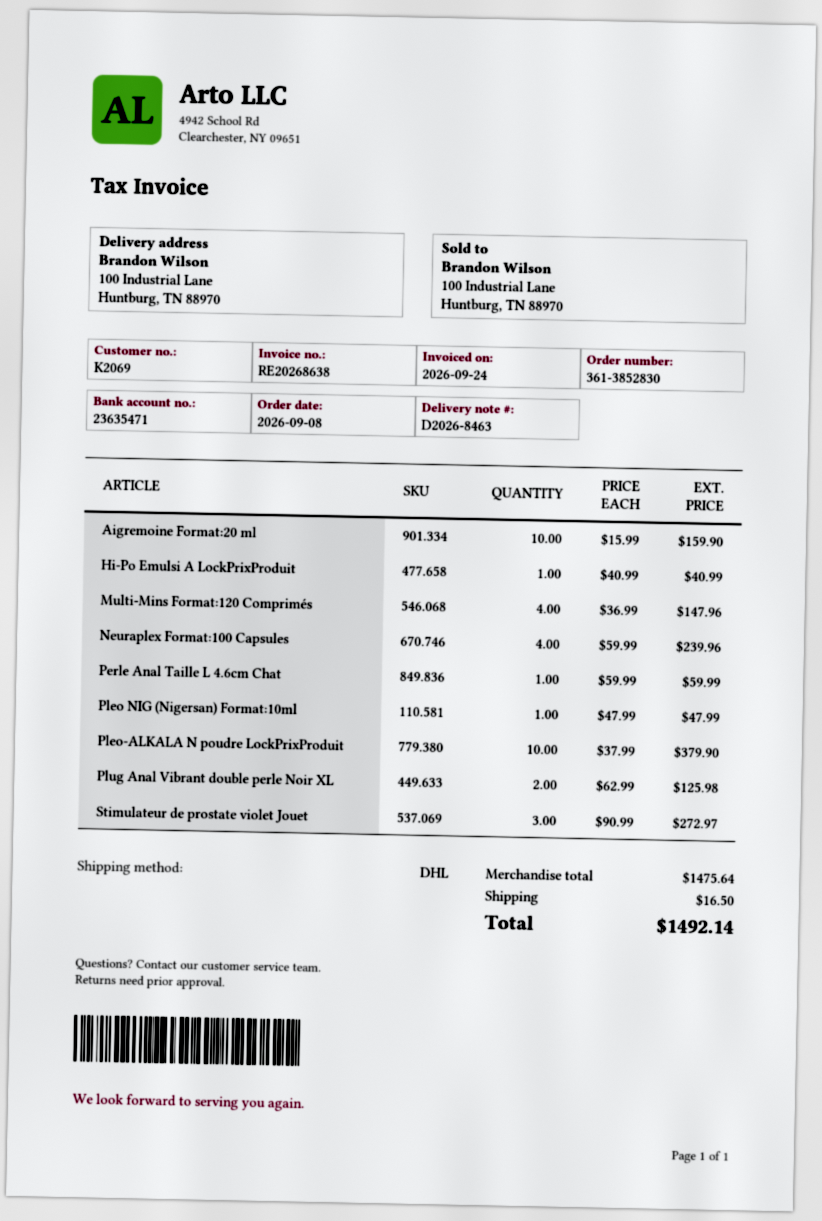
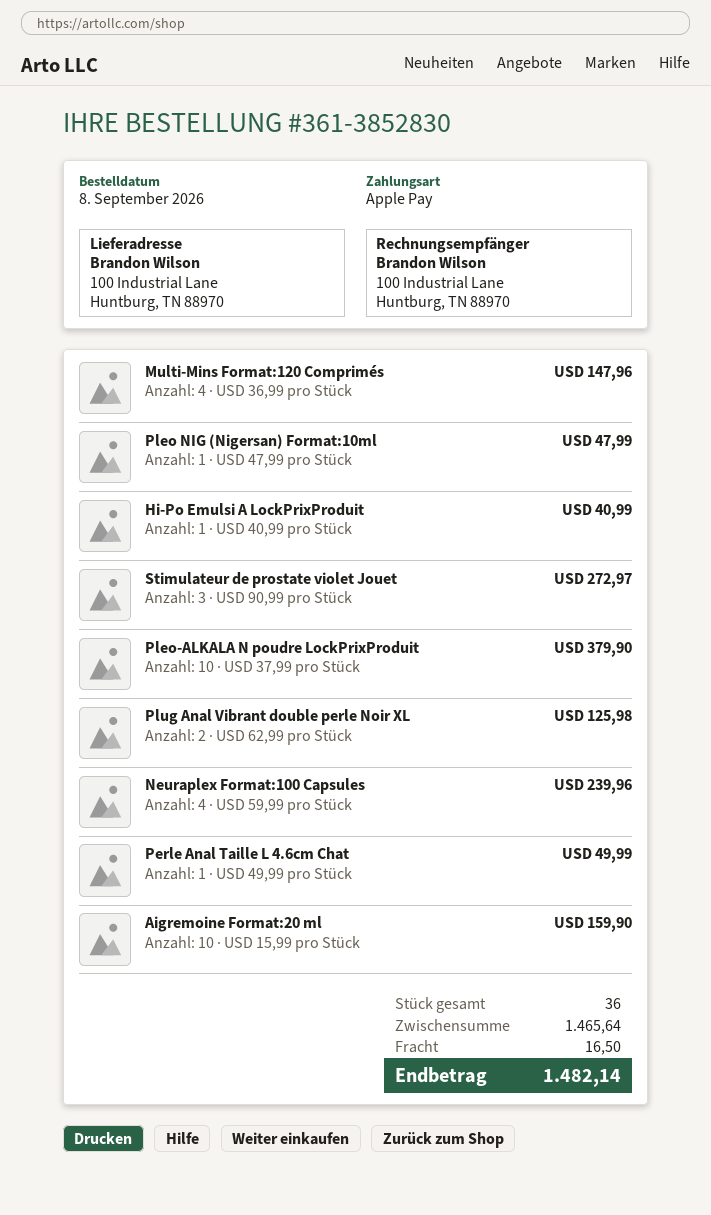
Perle Anal Taille L 4.6cm Chat: 1 x 59.99 = 59.99 -> 1 x 49.99 = 49.99
subtotal: 1475.64 -> 1465.64
total: 1492.14 -> 1482.14

